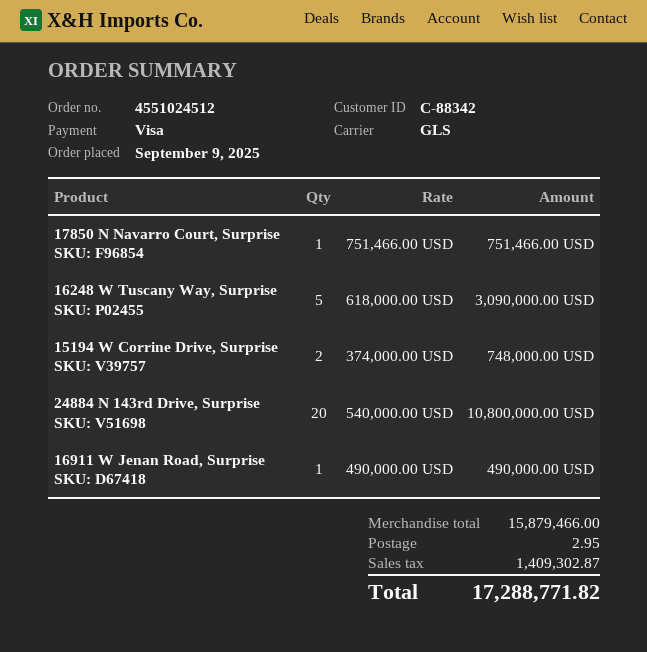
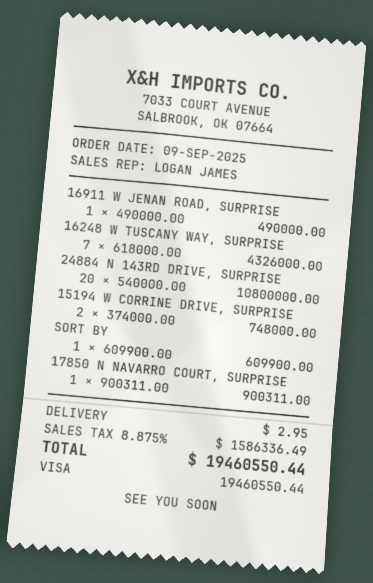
17850 N Navarro Court, Surprise: 1 x 751466.00 = 751466.00 -> 1 x 900311.00 = 900311.00
16248 W Tuscany Way, Surprise: 5 x 618000.00 = 3090000.00 -> 7 x 618000.00 = 4326000.00
SORT BY: none -> 1 x 609900.00 = 609900.00
tax: 1409302.87 -> 1586336.49
total: 17288771.82 -> 19460550.44

